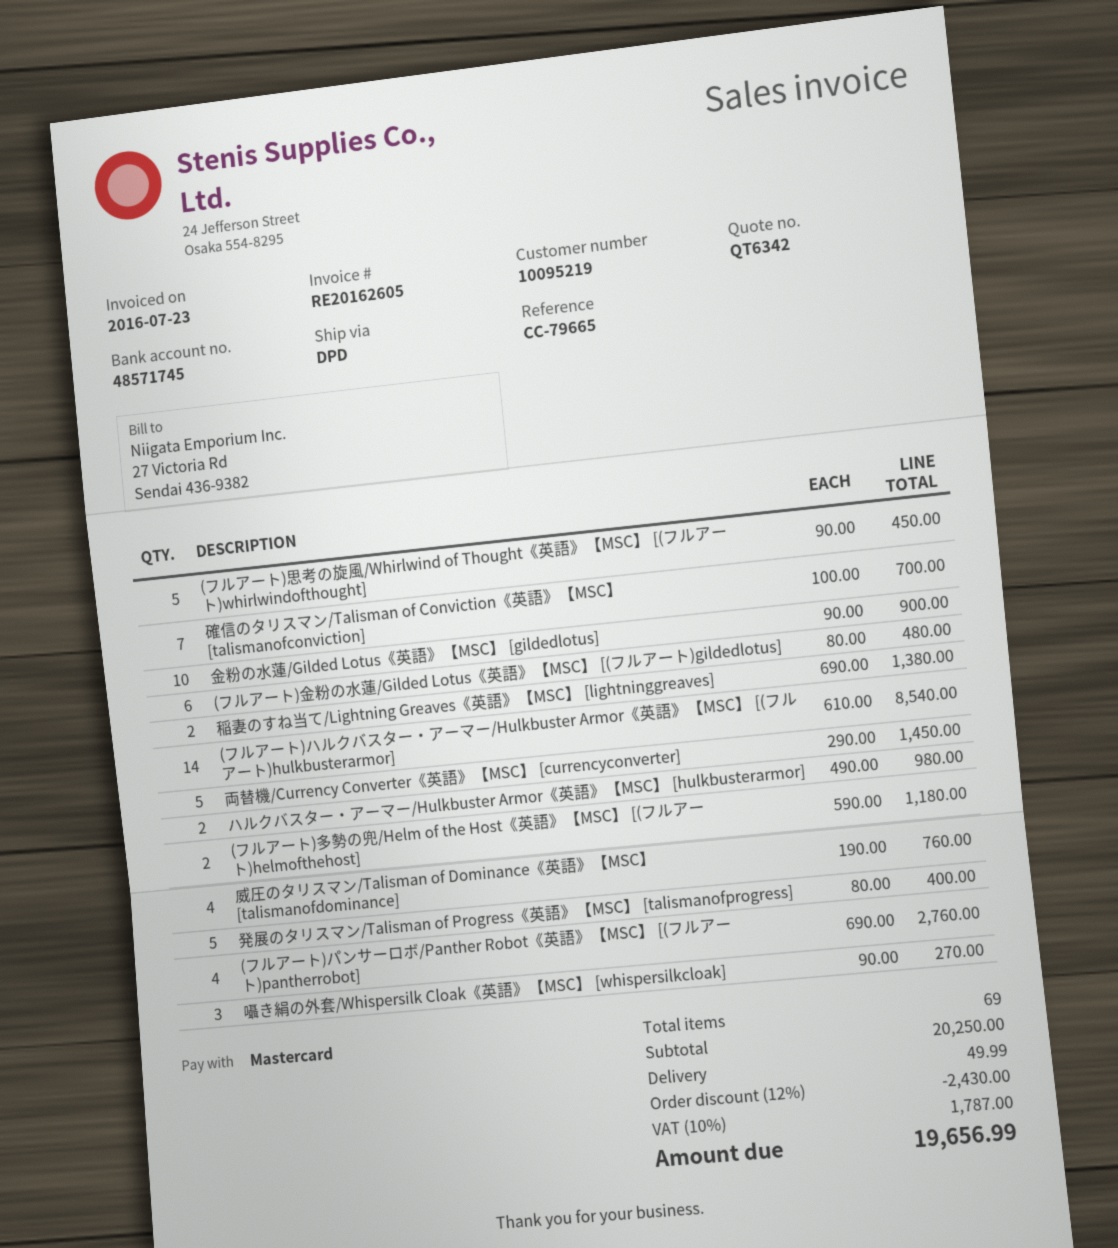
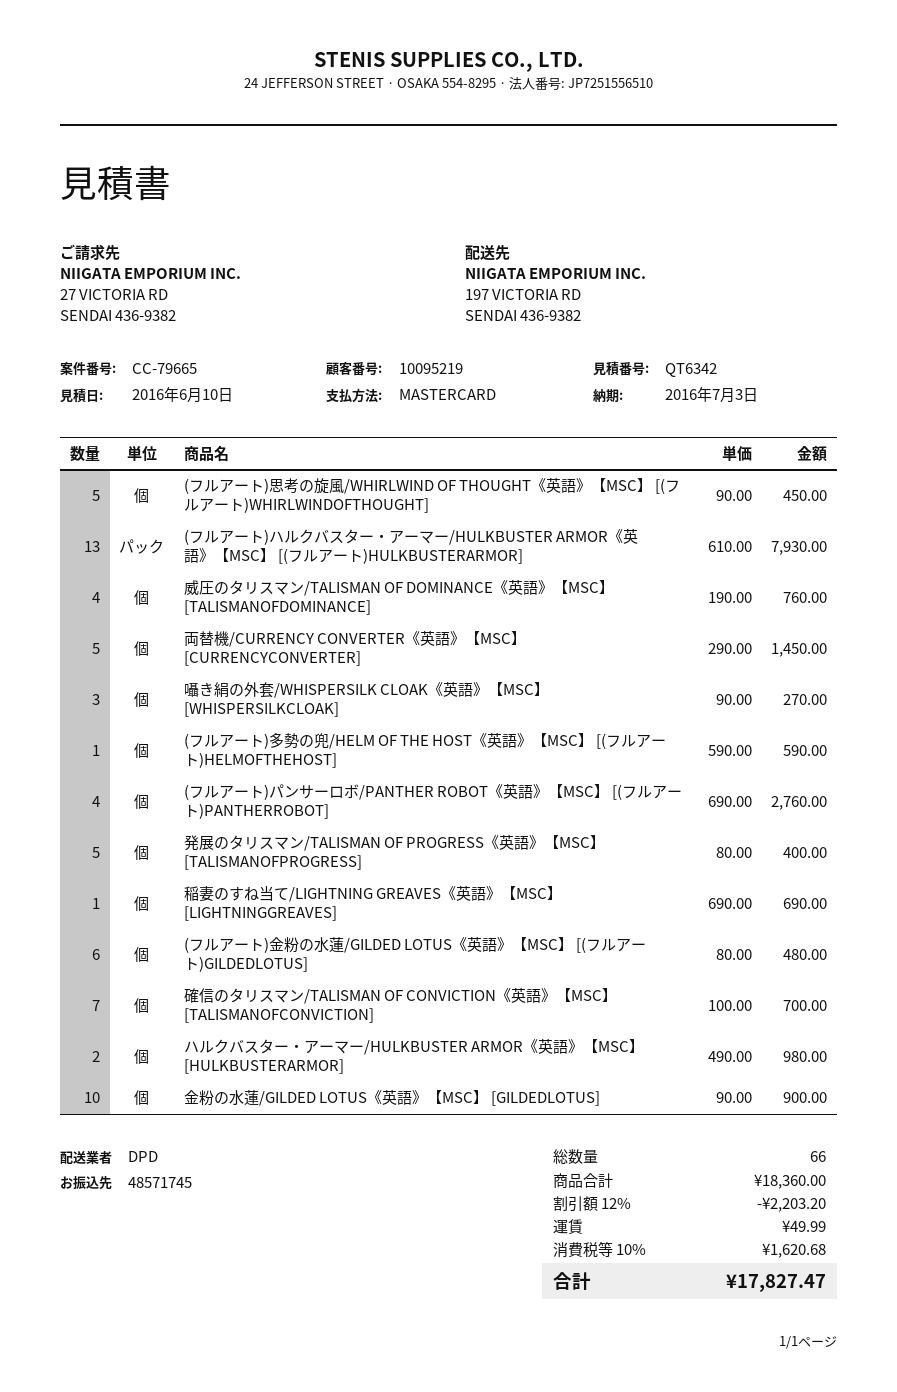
稲妻のすね当て/Lightning Greaves《英語》【MSC】 [lightninggreaves]: 2 x 690.00 = 1380.00 -> 1 x 690.00 = 690.00
(フルアート)ハルクバスター・アーマー/Hulkbuster Armor《英語》【MSC】 [(フルアート)hulkbusterarmor]: 14 x 610.00 = 8540.00 -> 13 x 610.00 = 7930.00
(フルアート)多勢の兜/Helm of the Host《英語》【MSC】 [(フルアート)helmofthehost]: 2 x 590.00 = 1180.00 -> 1 x 590.00 = 590.00
total quantity: 69 -> 66
subtotal: 20250.00 -> 18360.00
discount: 12% = 2430.00 -> 12% = 2203.20
tax: 10% = 1787.00 -> 10% = 1620.68
total: 19656.99 -> 17827.47

